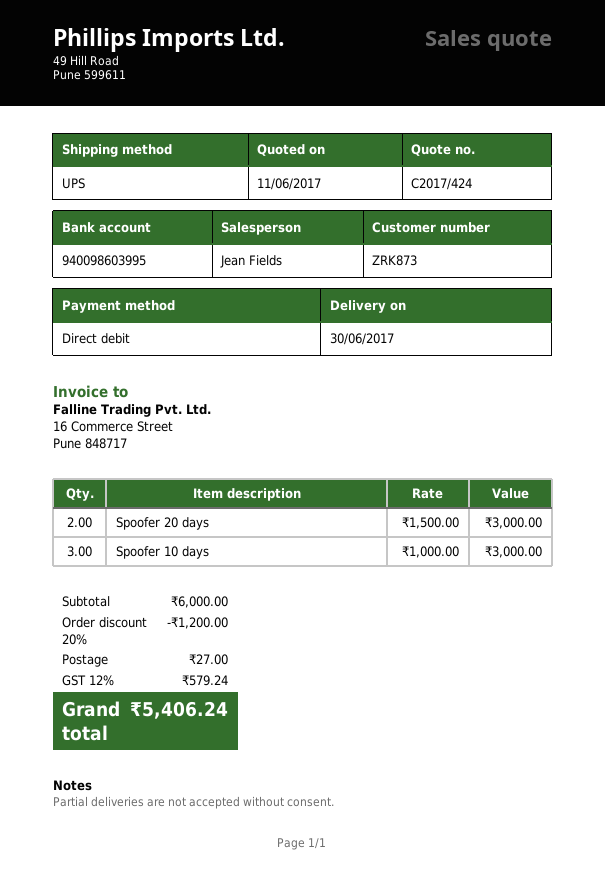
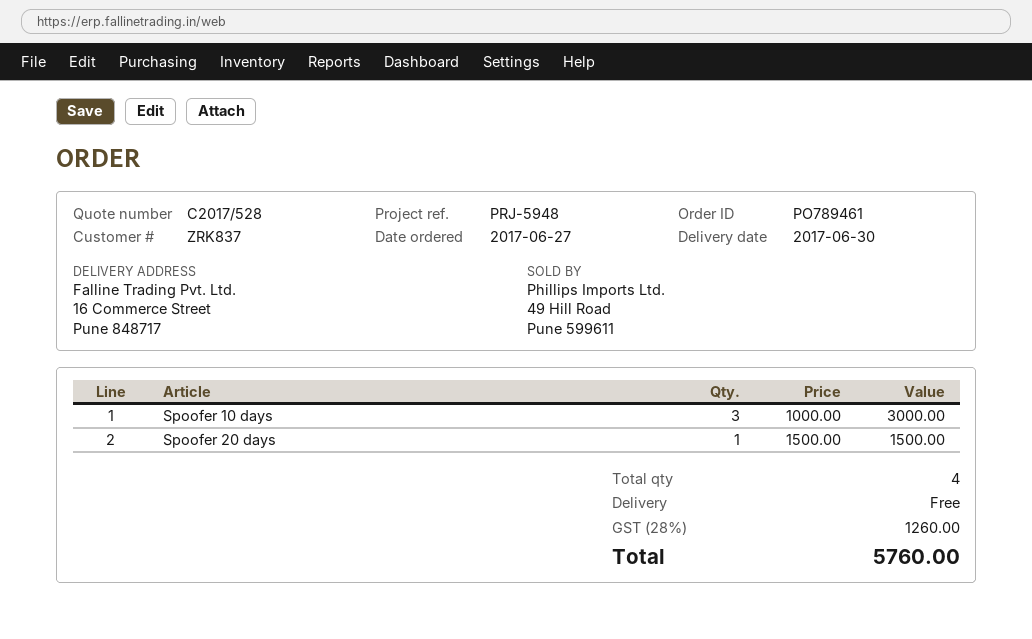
quote number: C2017/424 -> C2017/528
customer number: ZRK873 -> ZRK837
Spoofer 20 days: 2 x 1500.00 = 3000.00 -> 1 x 1500.00 = 1500.00
discount: 20% = 1200.00 -> none
shipping: 27.00 -> 0.00
tax: 12% = 579.24 -> 28% = 1260.00
total: 5406.24 -> 5760.00

